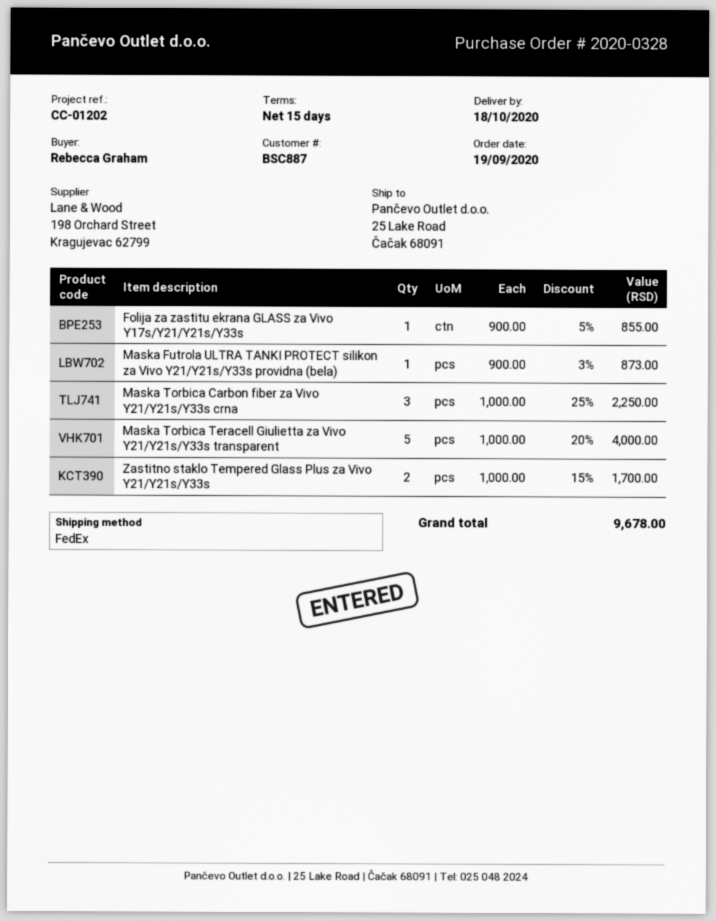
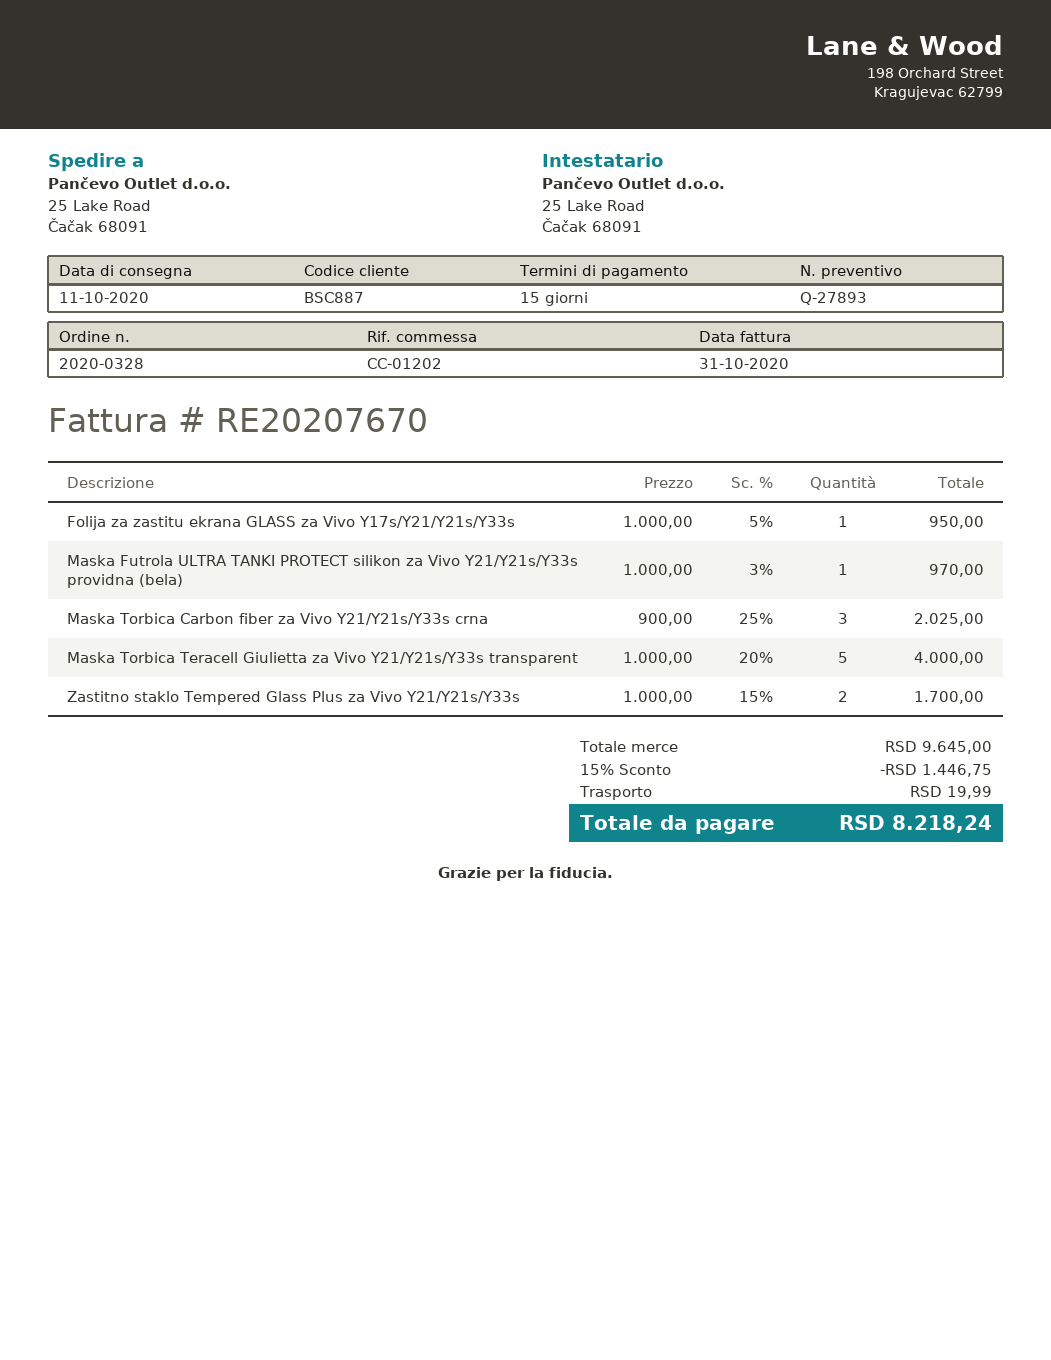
delivery date: 2020-10-18 -> 2020-10-11
Folija za zastitu ekrana GLASS za Vivo Y17s/Y21/Y21s/Y33s: 1 x 900.00 - 5% = 855.00 -> 1 x 1000.00 - 5% = 950.00
Maska Futrola ULTRA TANKI PROTECT silikon za Vivo Y21/Y21s/Y33s providna (bela): 1 x 900.00 - 3% = 873.00 -> 1 x 1000.00 - 3% = 970.00
Maska Torbica Carbon fiber za Vivo Y21/Y21s/Y33s crna: 3 x 1000.00 - 25% = 2250.00 -> 3 x 900.00 - 25% = 2025.00
discount: none -> 15% = 1446.75
shipping: none -> 19.99
total: 9678.00 -> 8218.24

